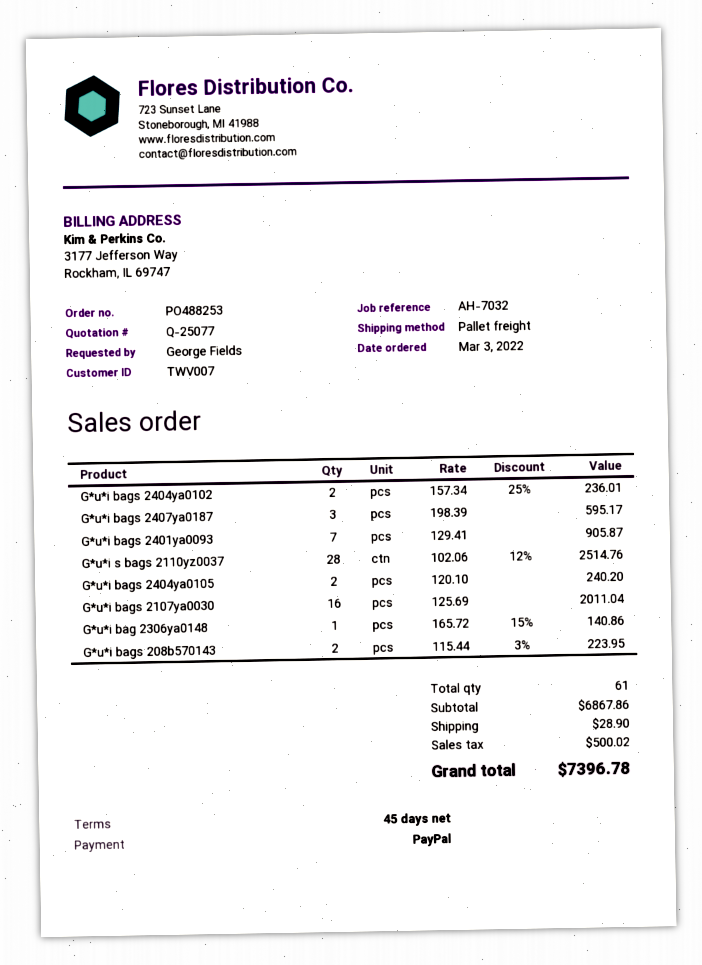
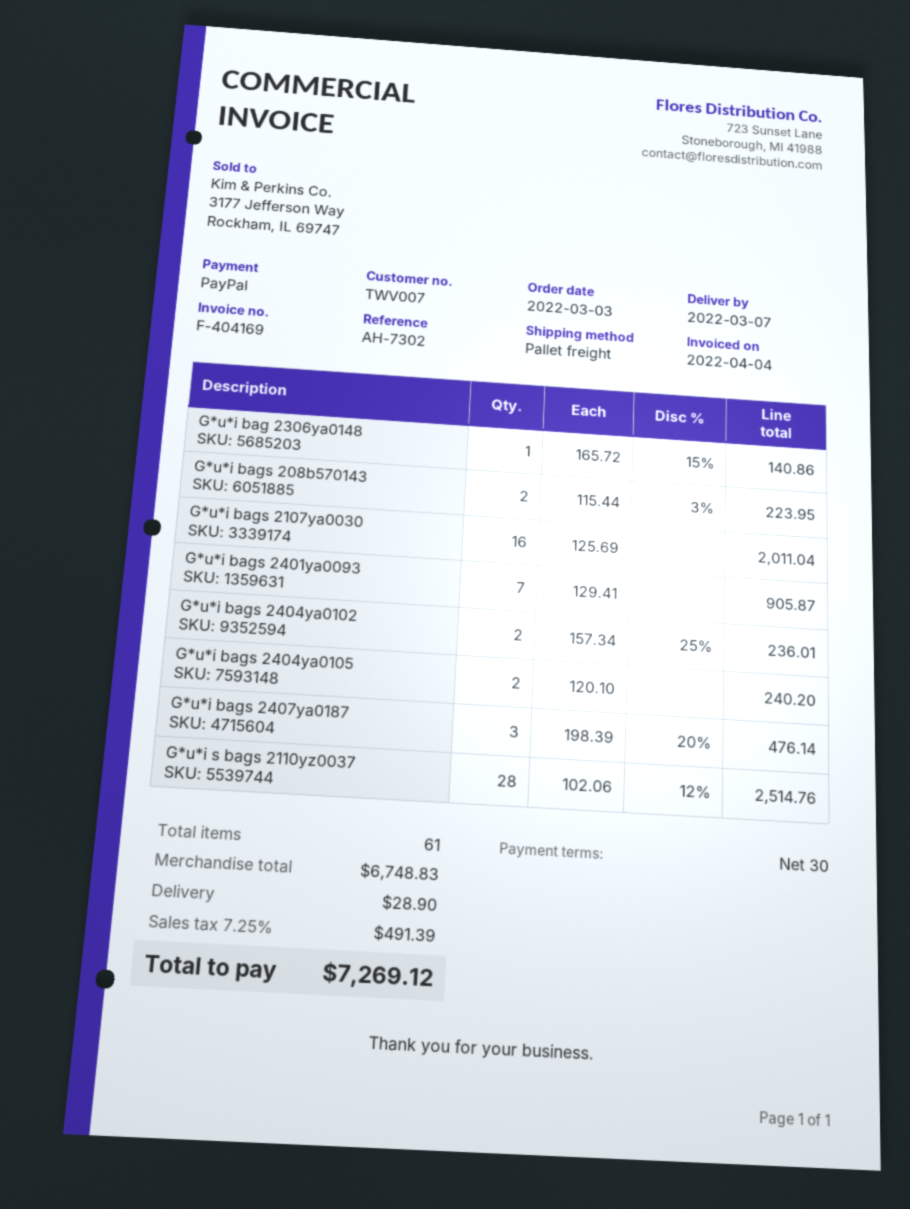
payment terms: 45 days -> 30 days
reference: AH-7032 -> AH-7302
G*u*i bags 2407ya0187: 3 x 198.39 = 595.17 -> 3 x 198.39 - 20% = 476.14
subtotal: 6867.86 -> 6748.83
tax: 500.02 -> 491.39
total: 7396.78 -> 7269.12

